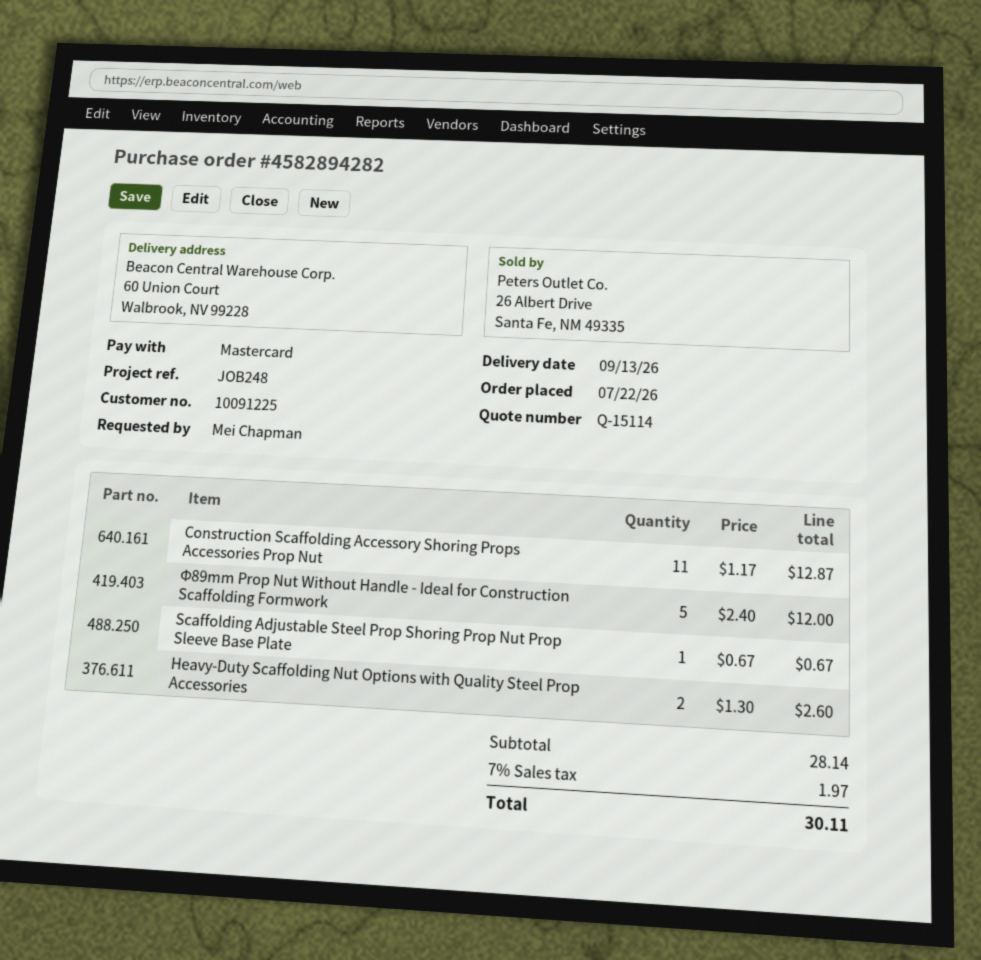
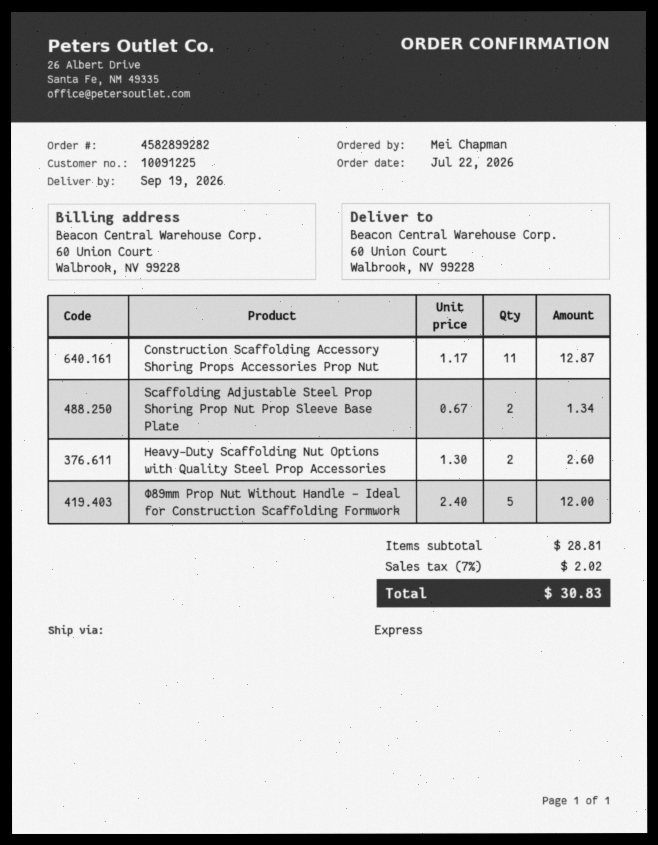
order number: 4582894282 -> 4582899282
delivery date: 2026-09-13 -> 2026-09-19
Scaffolding Adjustable Steel Prop Shoring Prop Nut Prop Sleeve Base Plate: 1 x 0.67 = 0.67 -> 2 x 0.67 = 1.34
subtotal: 28.14 -> 28.81
tax: 7% = 1.97 -> 7% = 2.02
total: 30.11 -> 30.83

